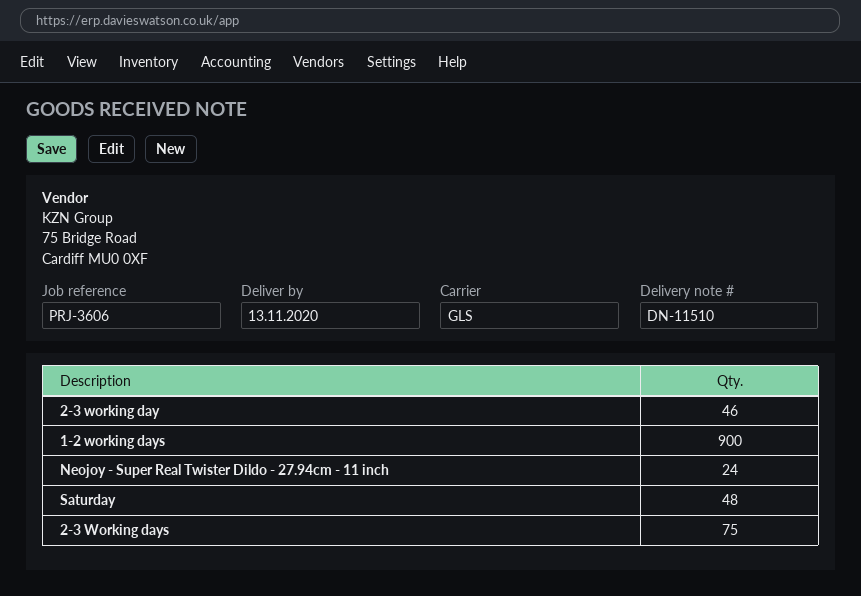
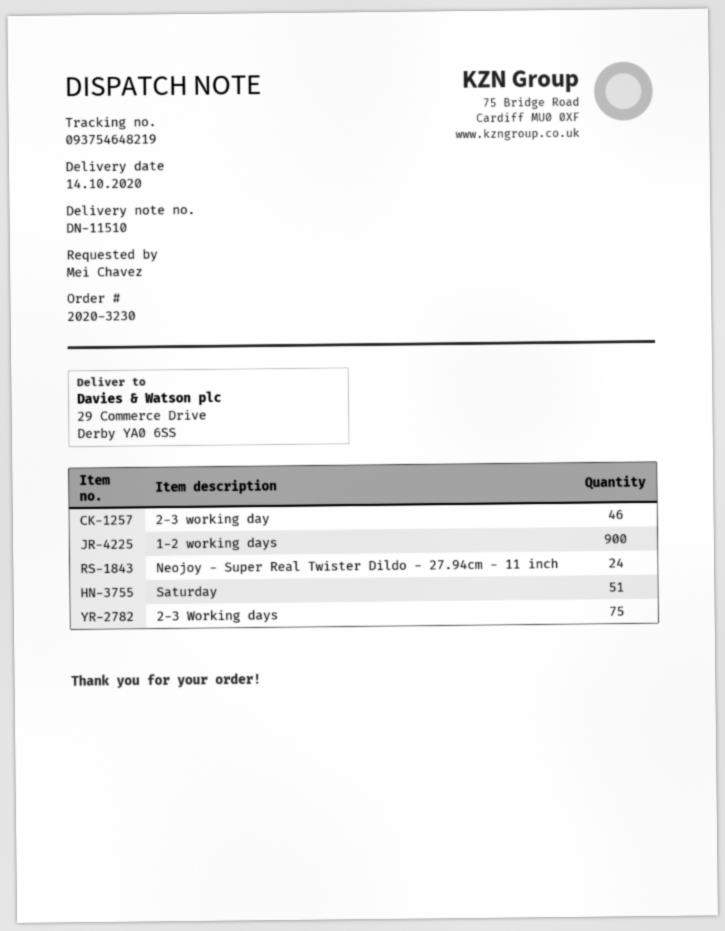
delivery date: 2020-11-13 -> 2020-10-14
Saturday: 48 -> 51

